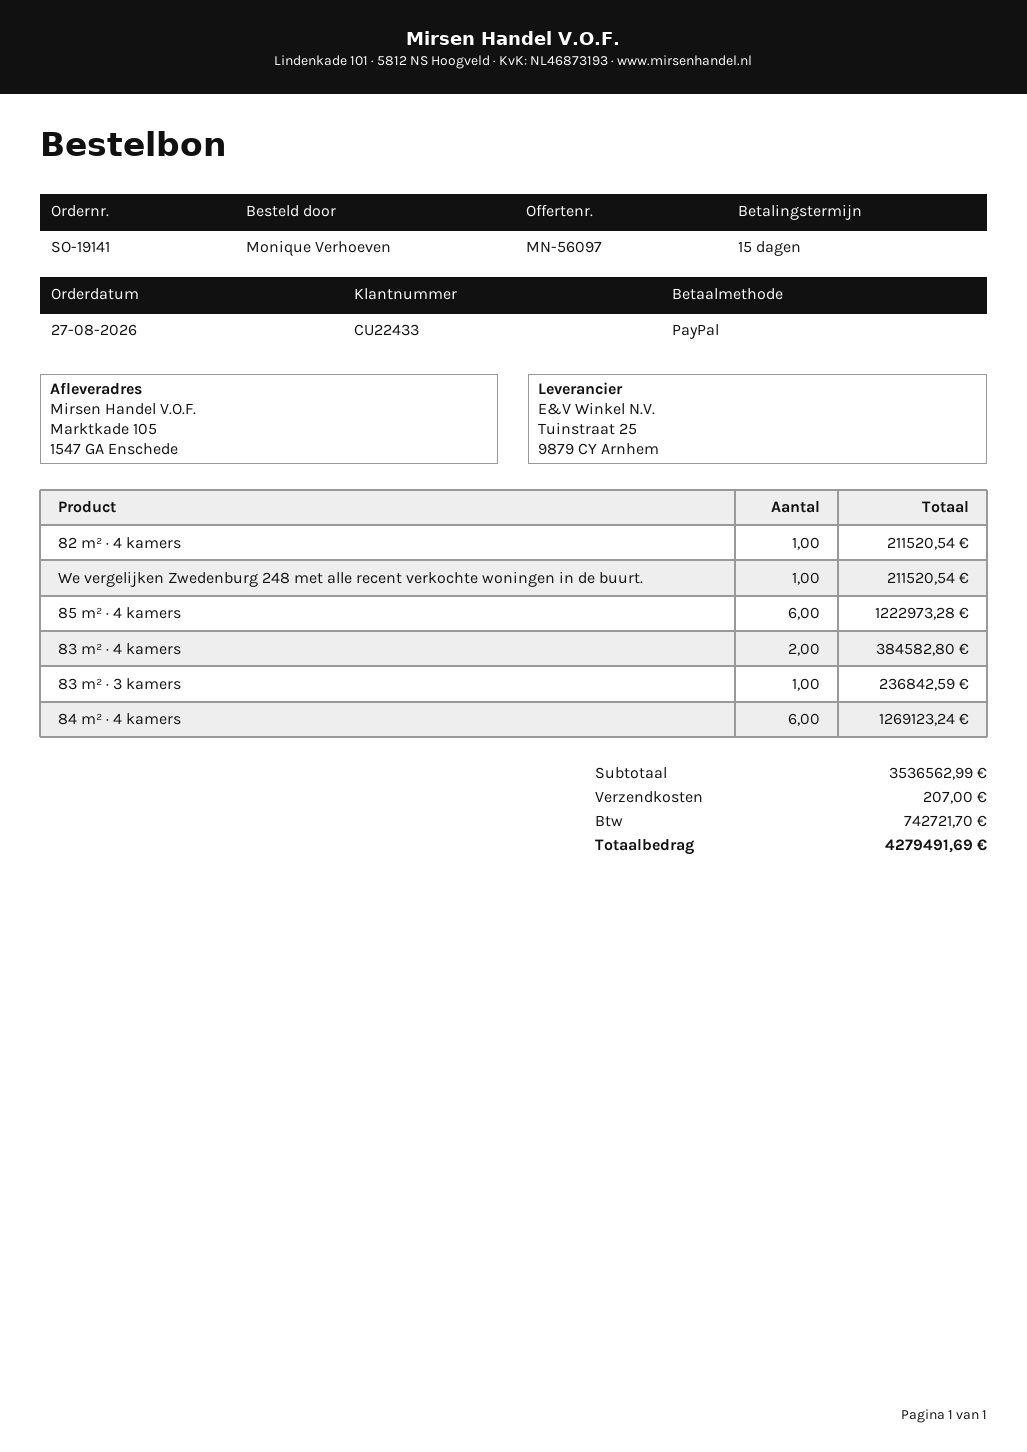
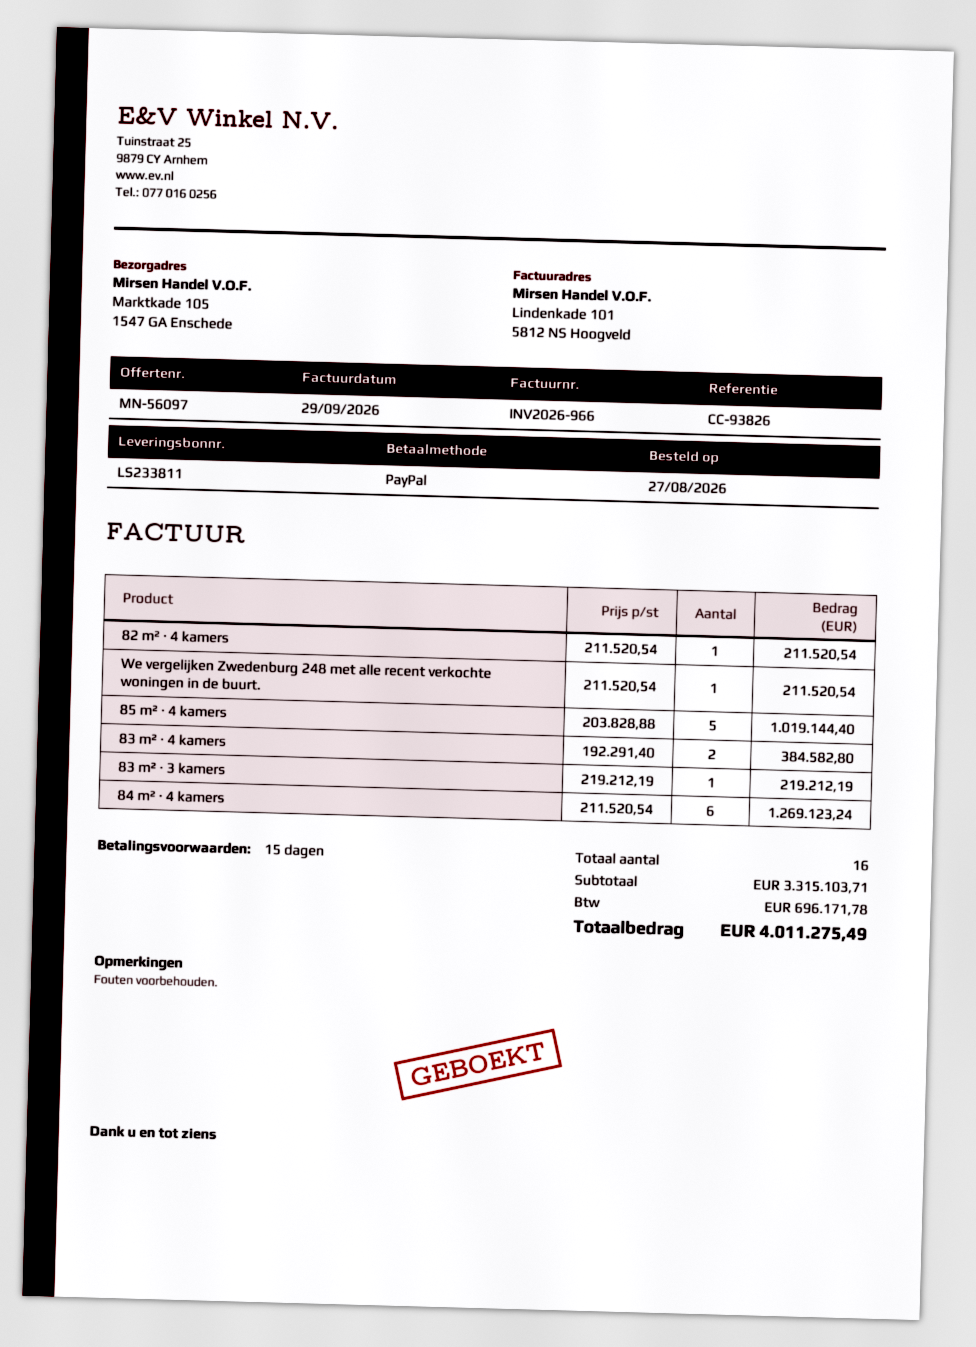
85 m² · 4 kamers: 6 for 1222973.28 -> 5 for 1019144.40
83 m² · 3 kamers: 1 for 236842.59 -> 1 for 219212.19
subtotal: 3536562.99 -> 3315103.71
shipping: 207.00 -> none
tax: 742721.70 -> 696171.78
total: 4279491.69 -> 4011275.49

